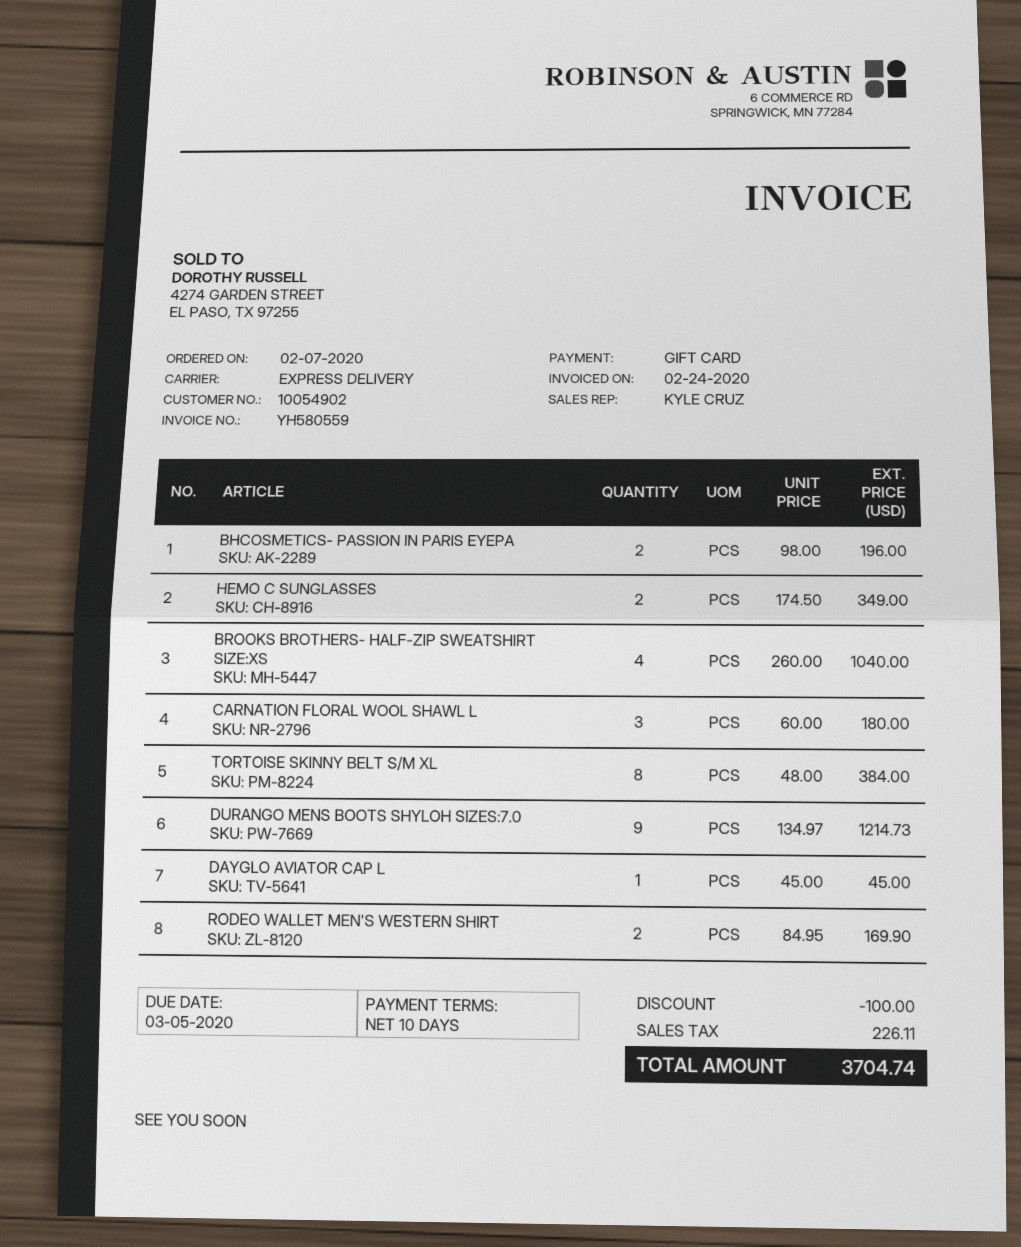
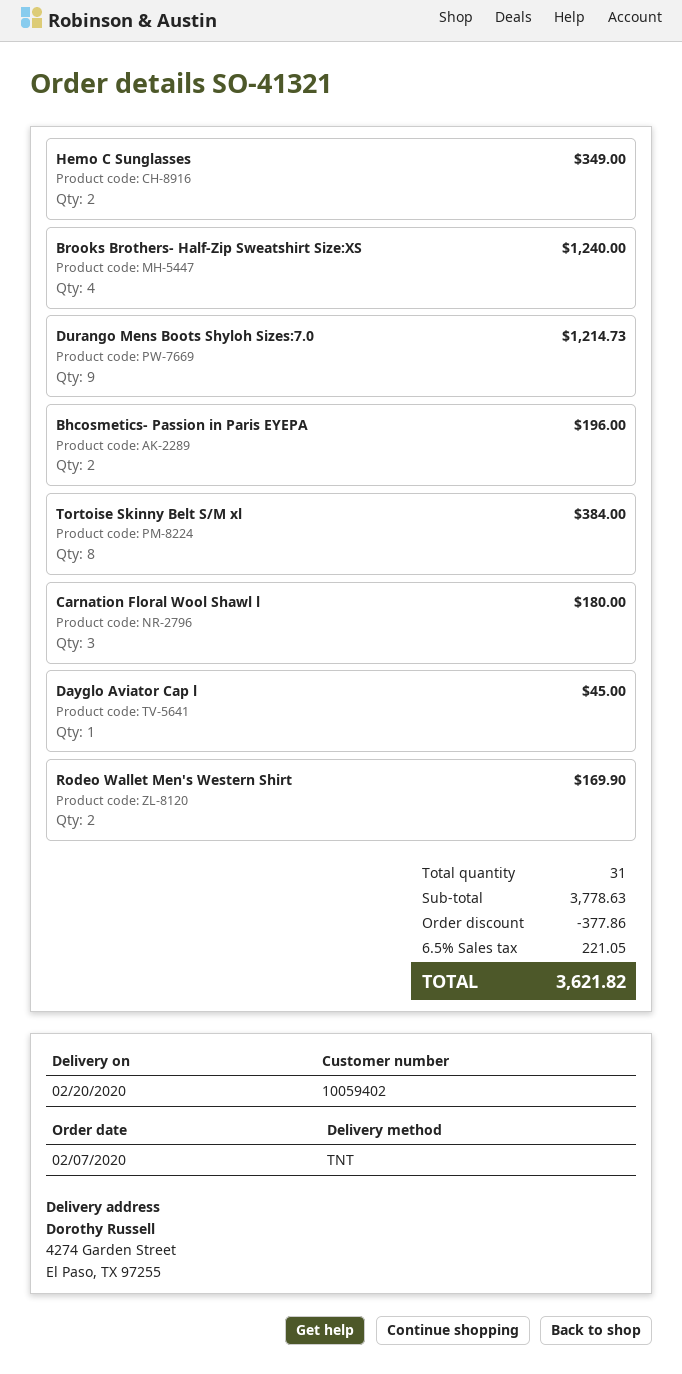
customer number: 10054902 -> 10059402
shipping method: express -> TNT
BROOKS BROTHERS- HALF-ZIP SWEATSHIRT SIZE:XS: 4 for 1040.00 -> 4 for 1240.00
discount: 100.00 -> 377.86
tax: 226.11 -> 221.05
total: 3704.74 -> 3621.82

